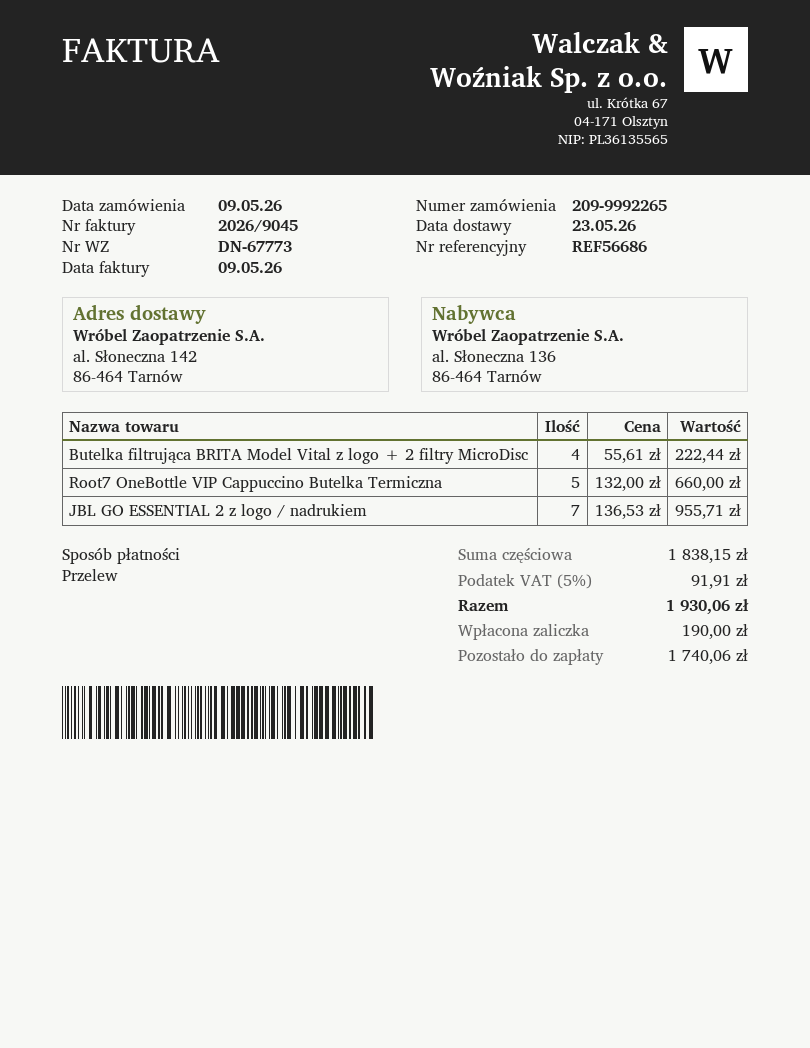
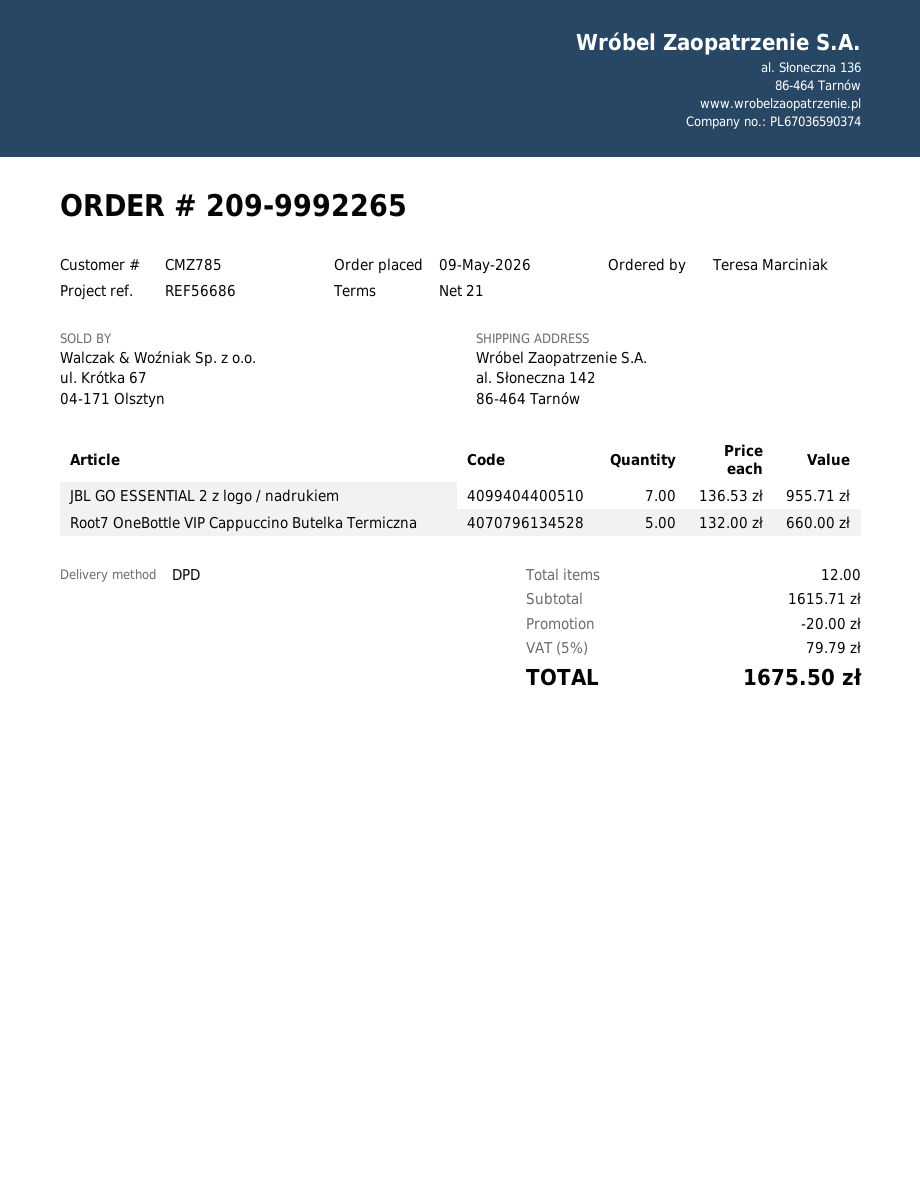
Butelka filtrująca BRITA Model Vital z logo + 2 filtry MicroDisc: 4 x 55.61 = 222.44 -> none
subtotal: 1838.15 -> 1615.71
discount: none -> 20.00
tax: 5% = 91.91 -> 5% = 79.79
total: 1930.06 -> 1675.50

